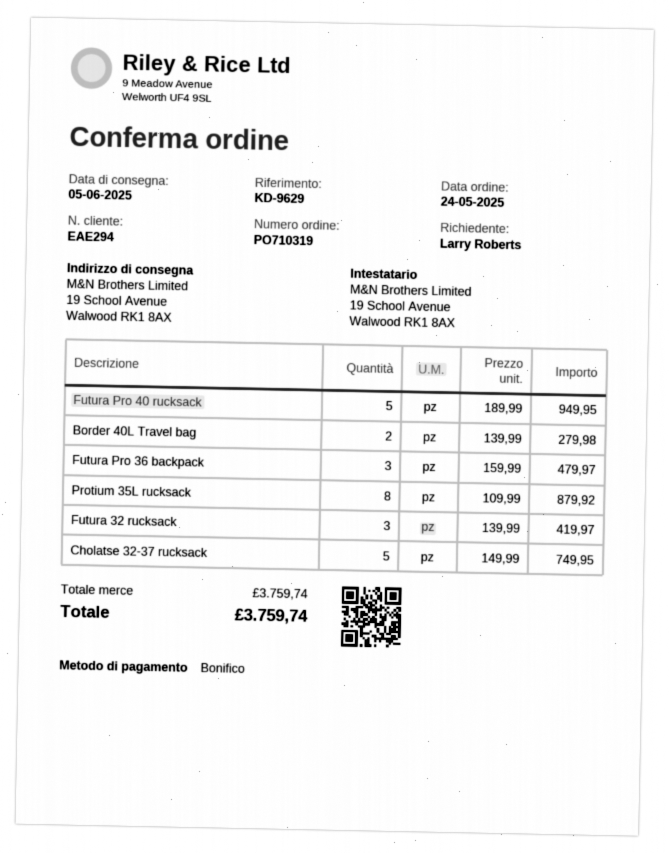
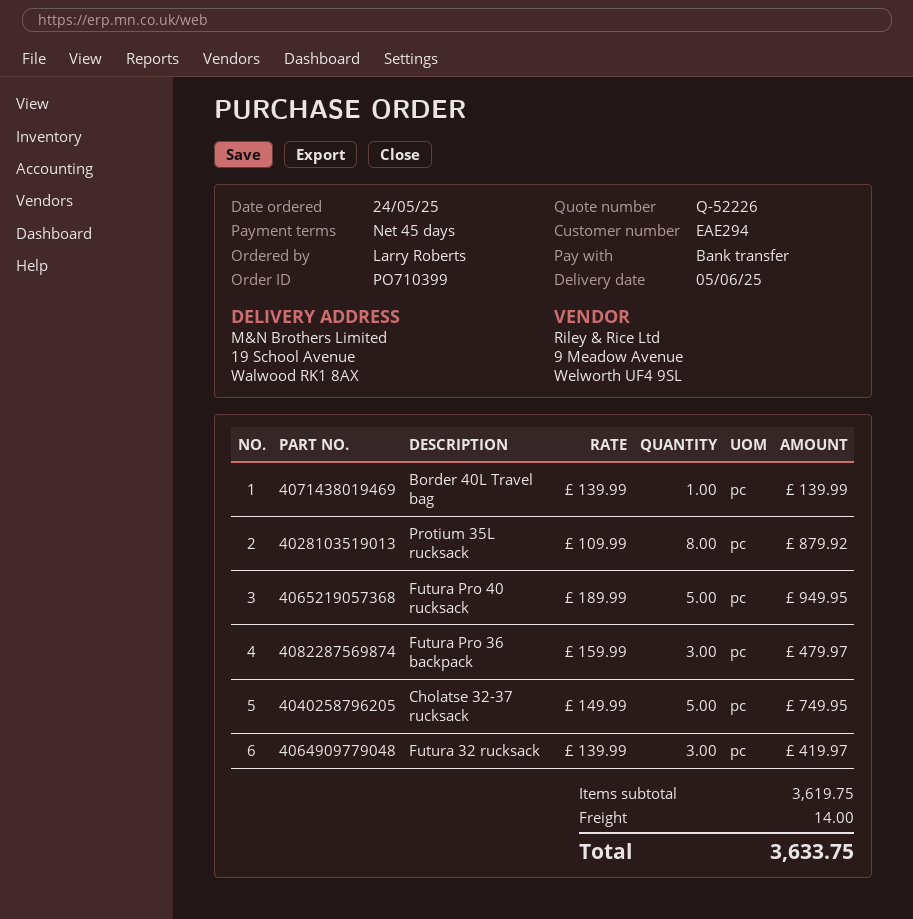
order number: PO710319 -> PO710399
Border 40L Travel bag: 2 x 139.99 = 279.98 -> 1 x 139.99 = 139.99
subtotal: 3759.74 -> 3619.75
shipping: none -> 14.00
total: 3759.74 -> 3633.75

